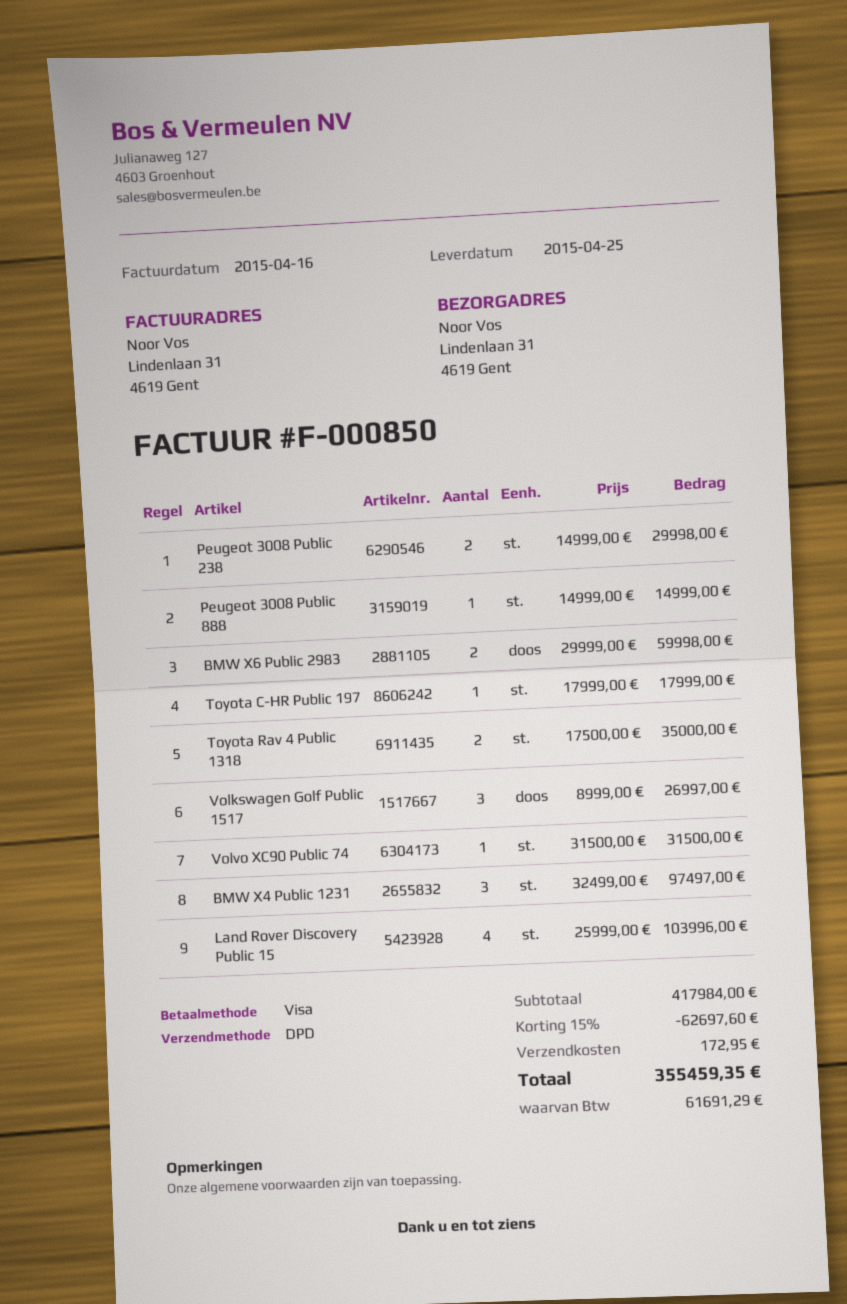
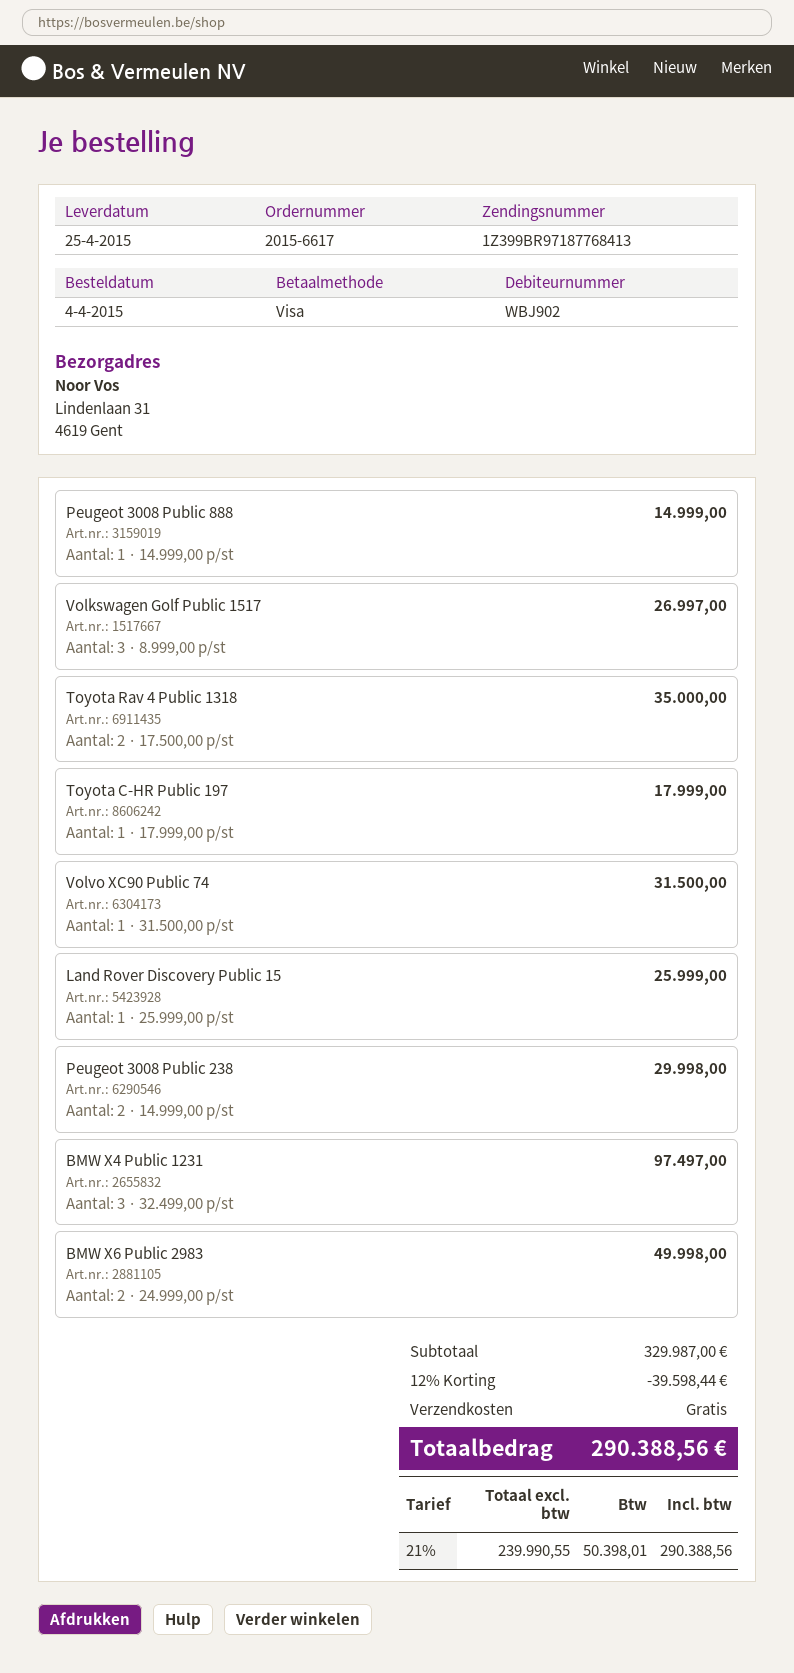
BMW X6 Public 2983: 2 x 29999.00 = 59998.00 -> 2 x 24999.00 = 49998.00
Land Rover Discovery Public 15: 4 x 25999.00 = 103996.00 -> 1 x 25999.00 = 25999.00
subtotal: 417984.00 -> 329987.00
discount: 15% = 62697.60 -> 12% = 39598.44
shipping: 172.95 -> 0.00
tax: 61691.29 -> 50398.01
total: 355459.35 -> 290388.56

